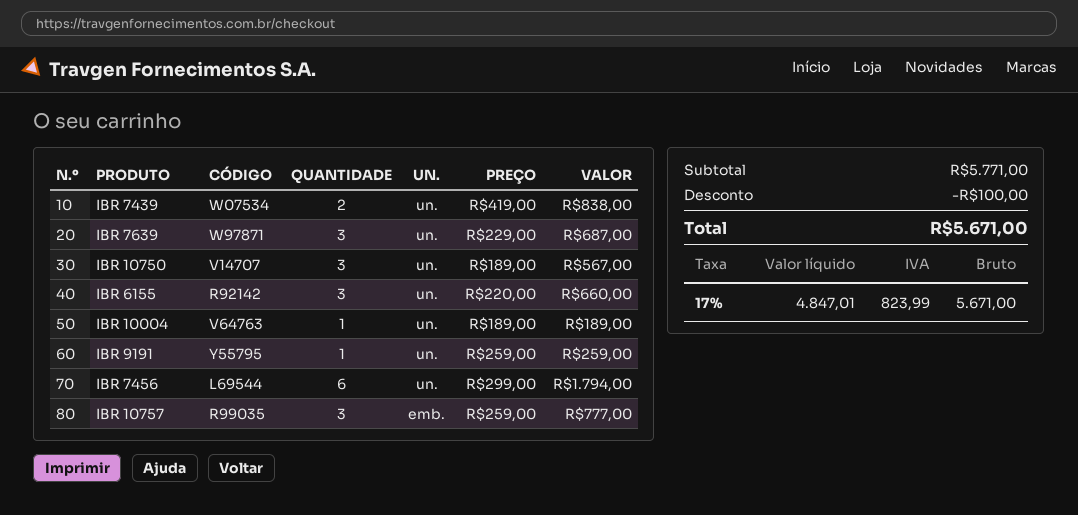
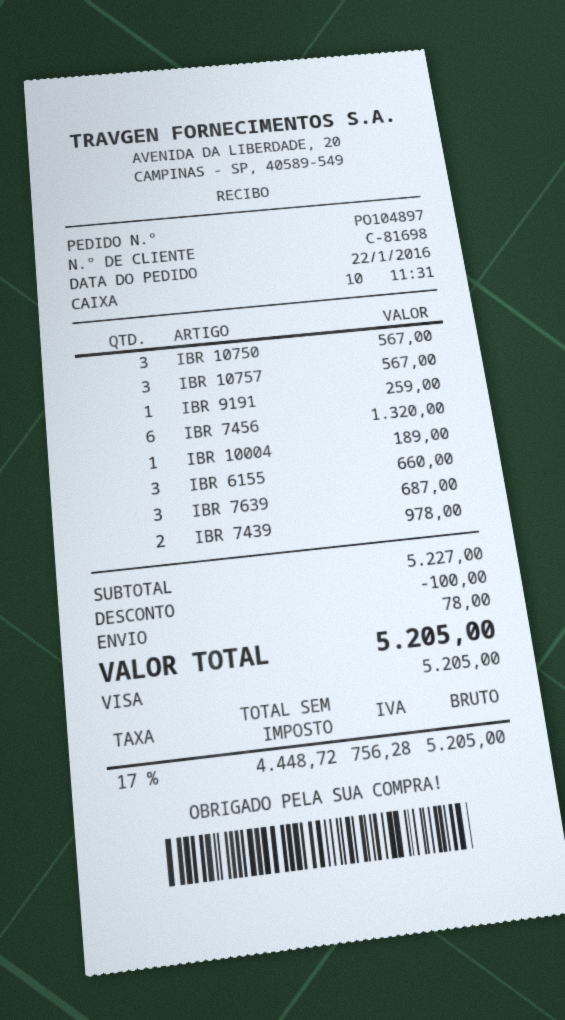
IBR 7439: 2 for 838.00 -> 2 for 978.00
IBR 7456: 6 for 1794.00 -> 6 for 1320.00
IBR 10757: 3 for 777.00 -> 3 for 567.00
subtotal: 5771.00 -> 5227.00
shipping: none -> 78.00
net: 4847.01 -> 4448.72
tax: 17% = 823.99 -> 17% = 756.28
total: 5671.00 -> 5205.00

